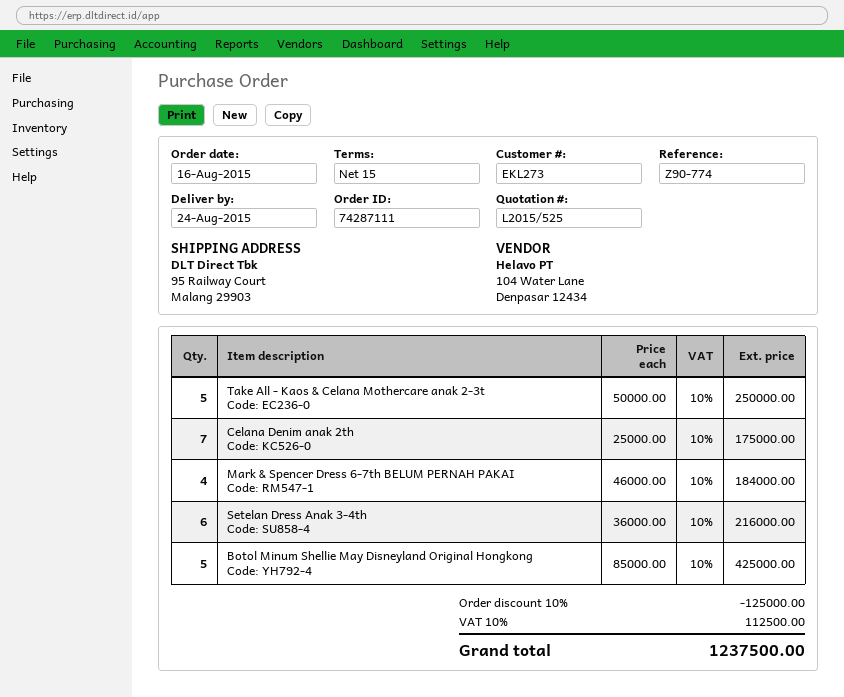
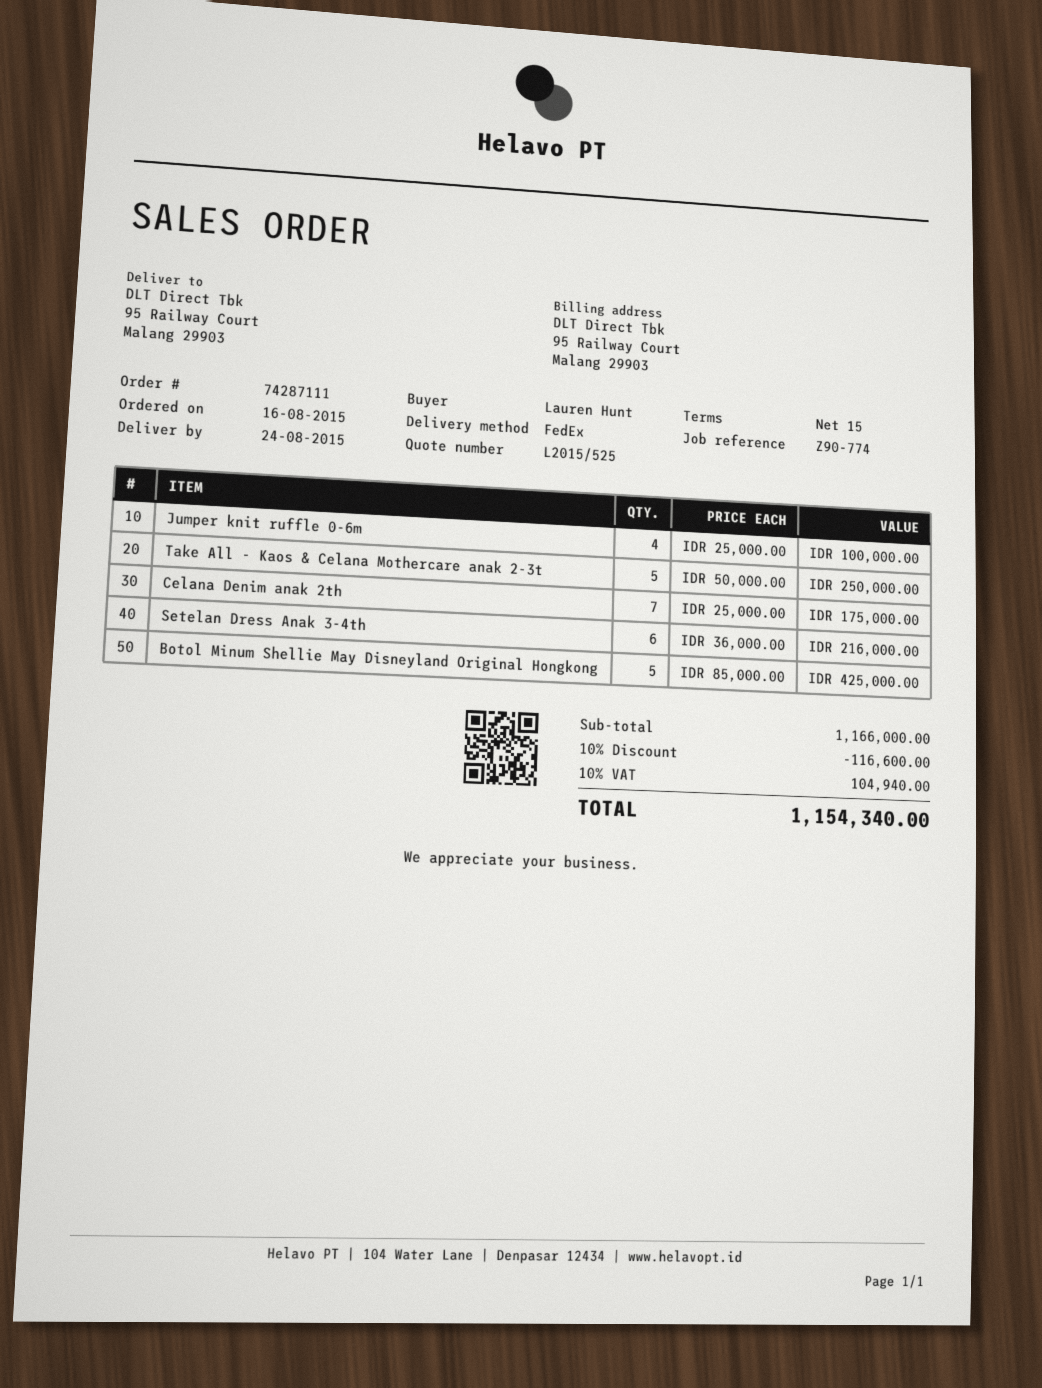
Mark & Spencer Dress 6-7th BELUM PERNAH PAKAI: 4 x 46000.00 = 184000.00 -> none
Jumper knit ruffle 0-6m: none -> 4 x 25000.00 = 100000.00
discount: 10% = 125000.00 -> 10% = 116600.00
tax: 10% = 112500.00 -> 10% = 104940.00
total: 1237500.00 -> 1154340.00

